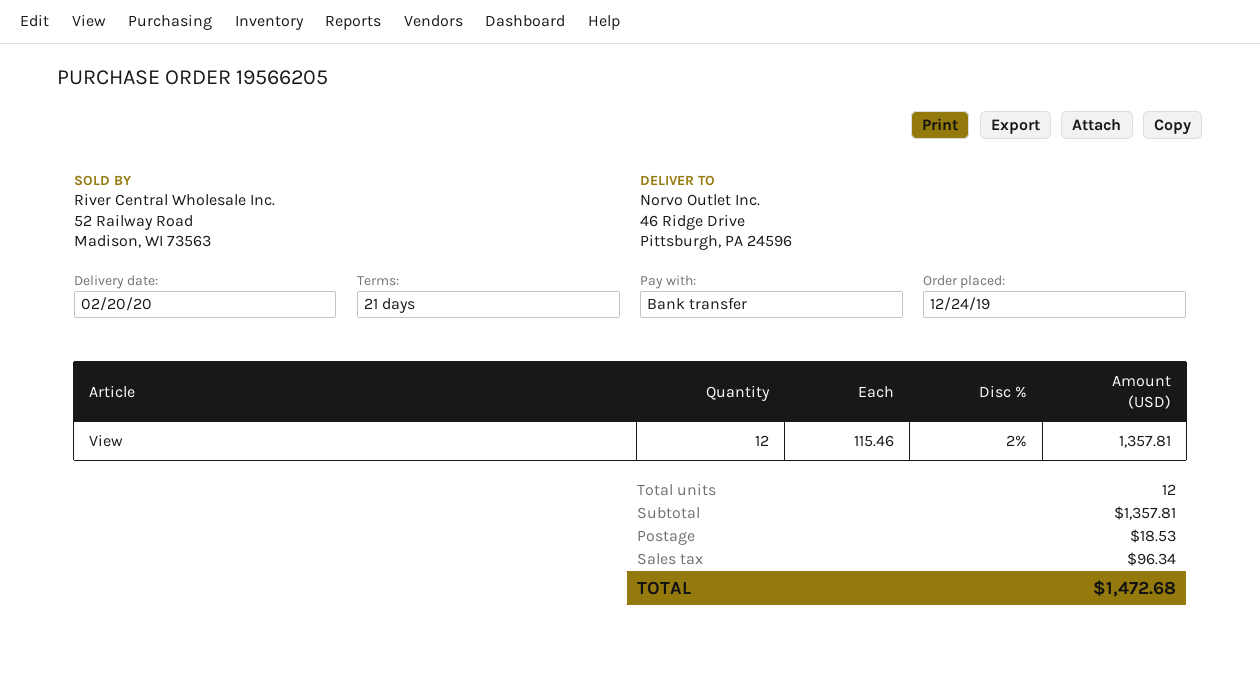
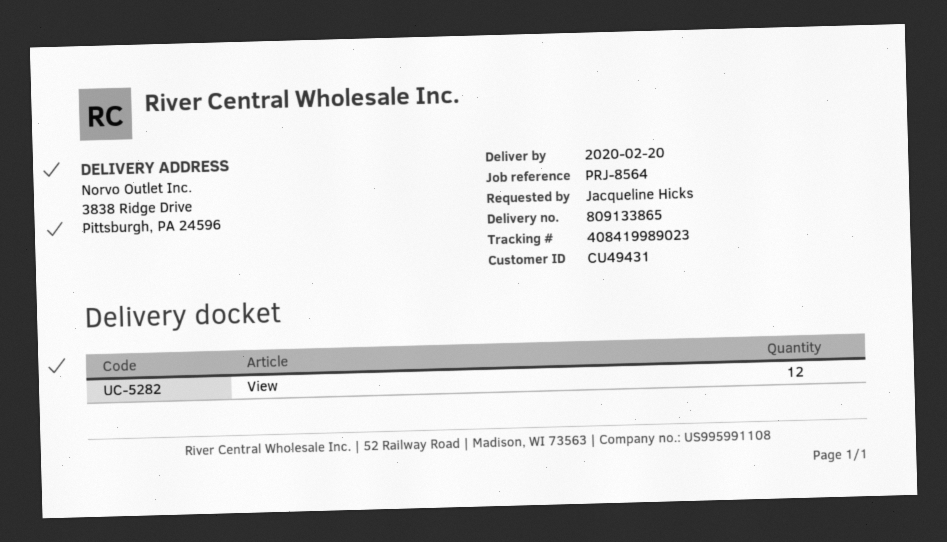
ship to: 46 Ridge Drive, Pittsburgh, PA 24596 -> 3838 Ridge Drive, Pittsburgh, PA 24596

